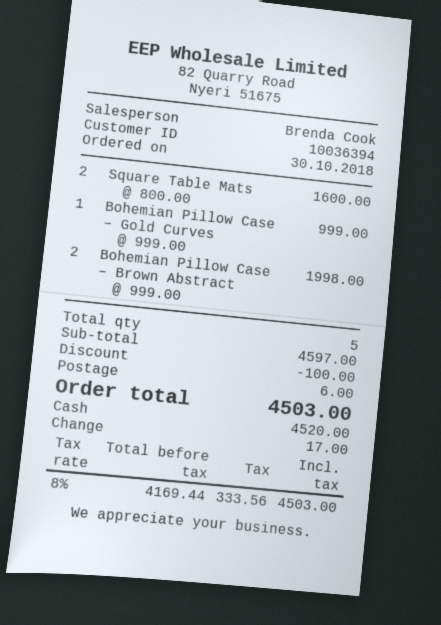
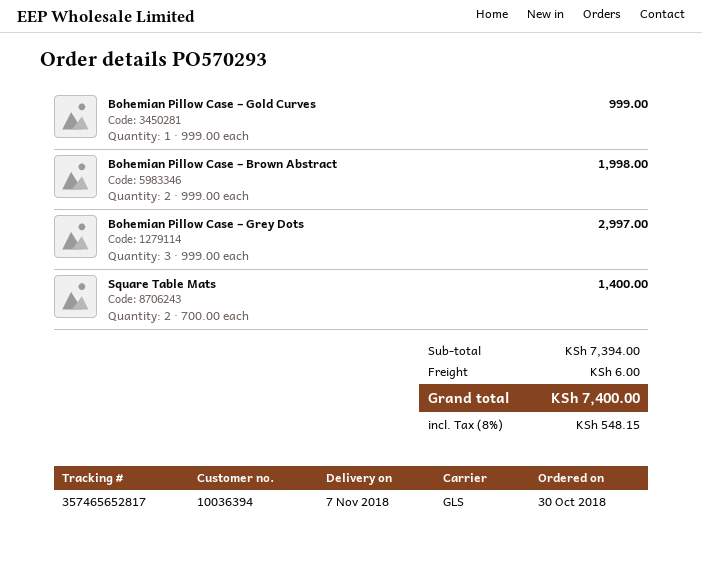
Square Table Mats: 2 x 800.00 = 1600.00 -> 2 x 700.00 = 1400.00
Bohemian Pillow Case – Grey Dots: none -> 3 x 999.00 = 2997.00
subtotal: 4597.00 -> 7394.00
discount: 100.00 -> none
tax: 8% = 333.56 -> 8% = 548.15
total: 4503.00 -> 7400.00

